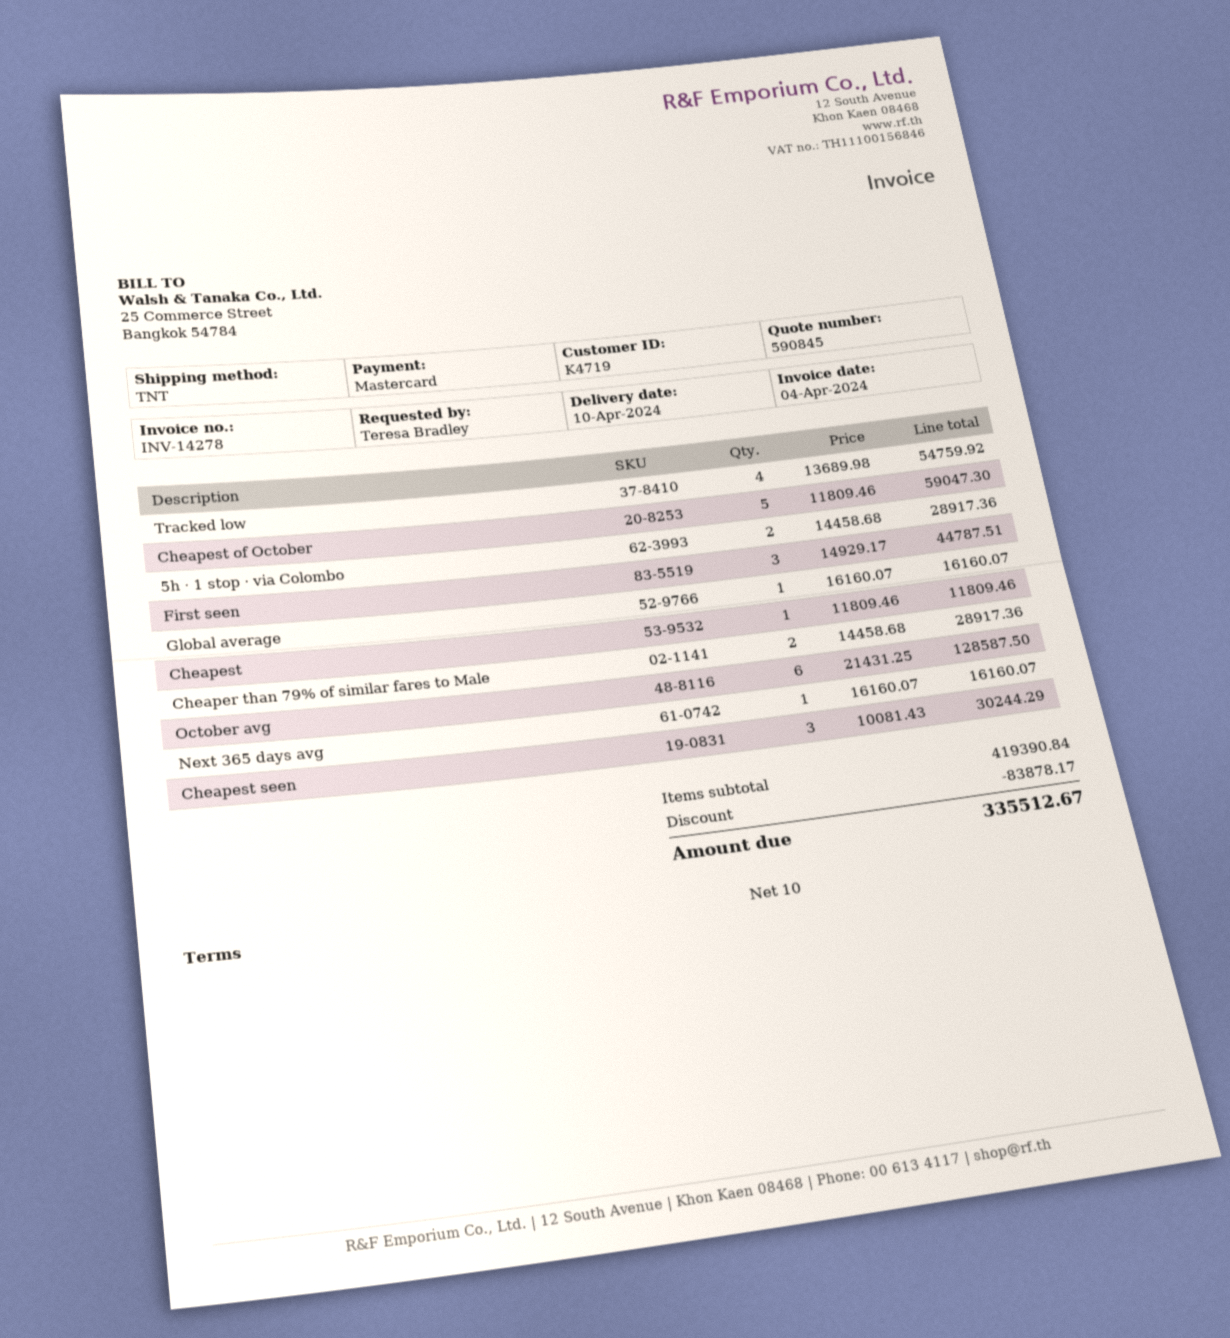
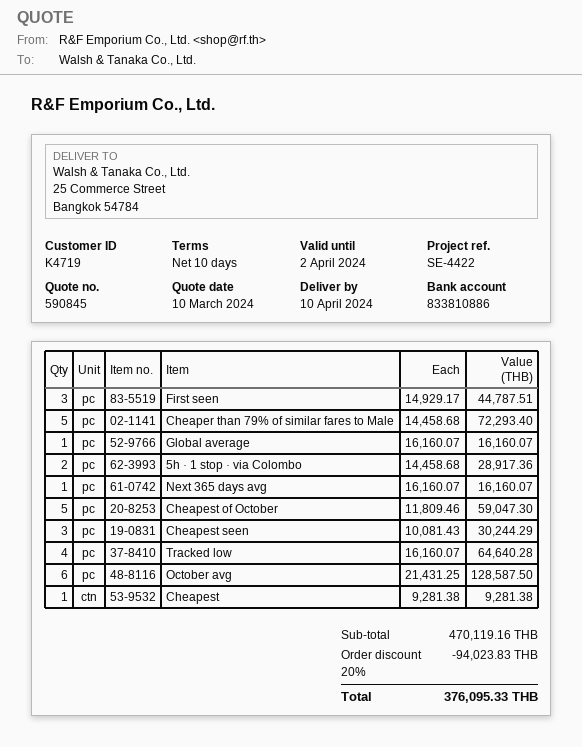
Tracked low: 4 x 13689.98 = 54759.92 -> 4 x 16160.07 = 64640.28
Cheapest: 1 x 11809.46 = 11809.46 -> 1 x 9281.38 = 9281.38
Cheaper than 79% of similar fares to Male: 2 x 14458.68 = 28917.36 -> 5 x 14458.68 = 72293.40
subtotal: 419390.84 -> 470119.16
discount: 83878.17 -> 94023.83
total: 335512.67 -> 376095.33

